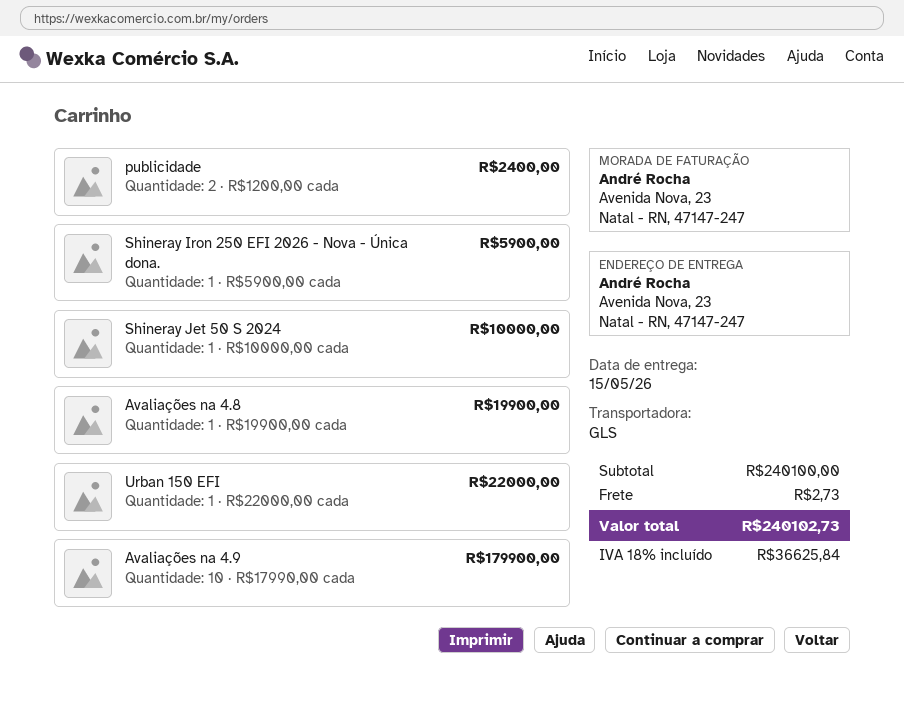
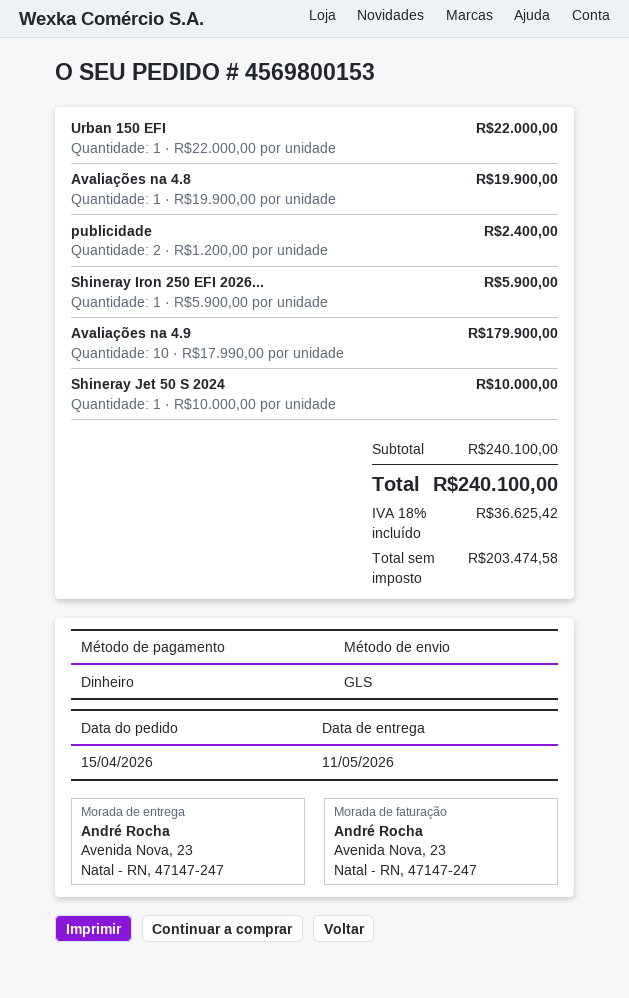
delivery date: 2026-05-15 -> 2026-05-11
shipping: 2.73 -> none
tax: 18% = 36625.84 -> 18% = 36625.42
total: 240102.73 -> 240100.00

